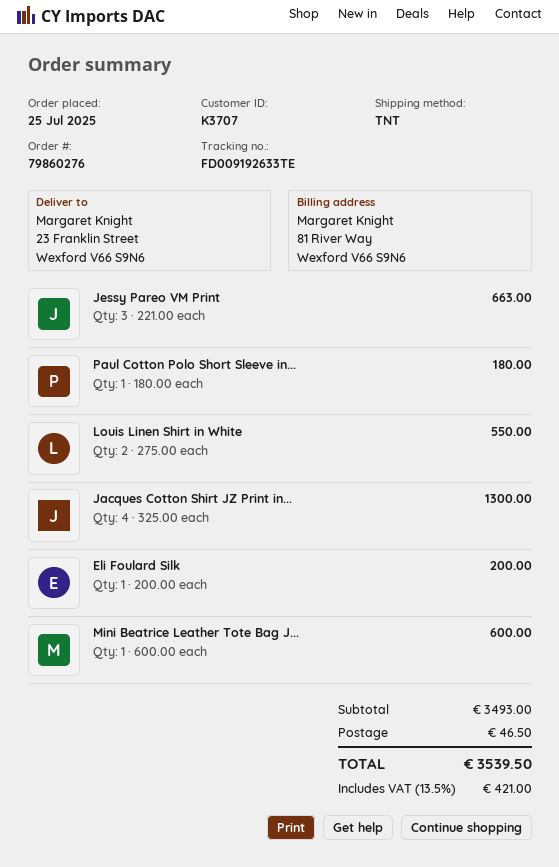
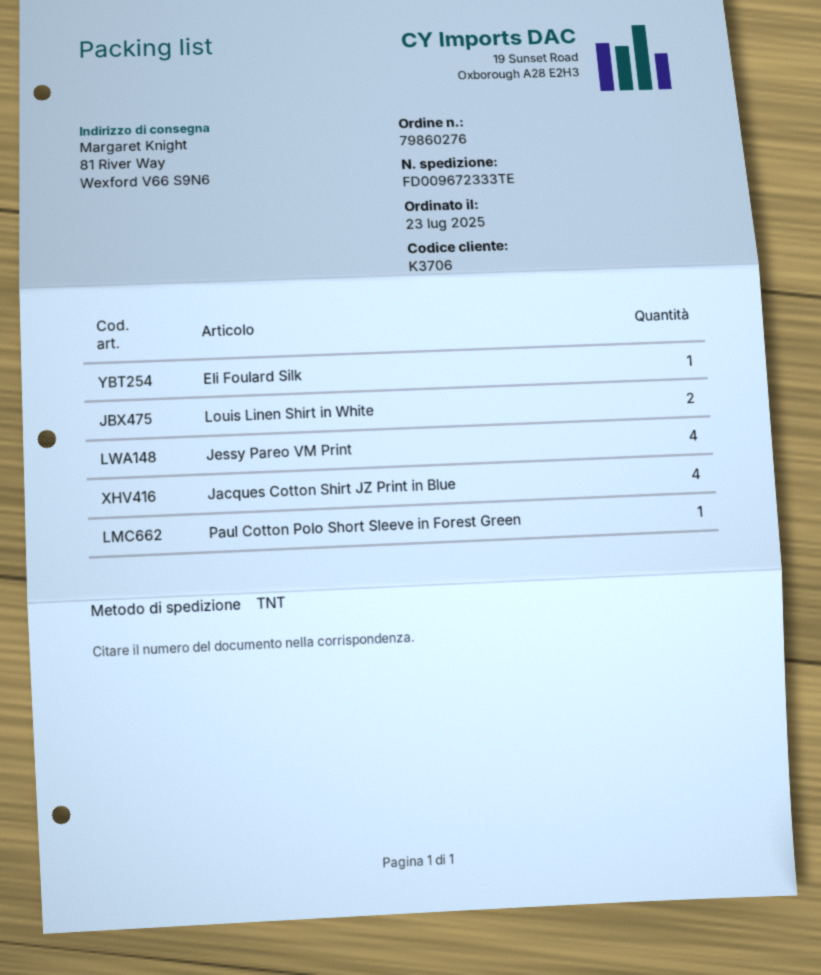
order date: 2025-07-25 -> 2025-07-23
customer number: K3707 -> K3706
tracking number: FD009192633TE -> FD009672333TE
ship to: 23 Franklin Street, Wexford V66 S9N6 -> 81 River Way, Wexford V66 S9N6
Jessy Pareo VM Print: 3 -> 4
Mini Beatrice Leather Tote Bag J...: 1 -> none

